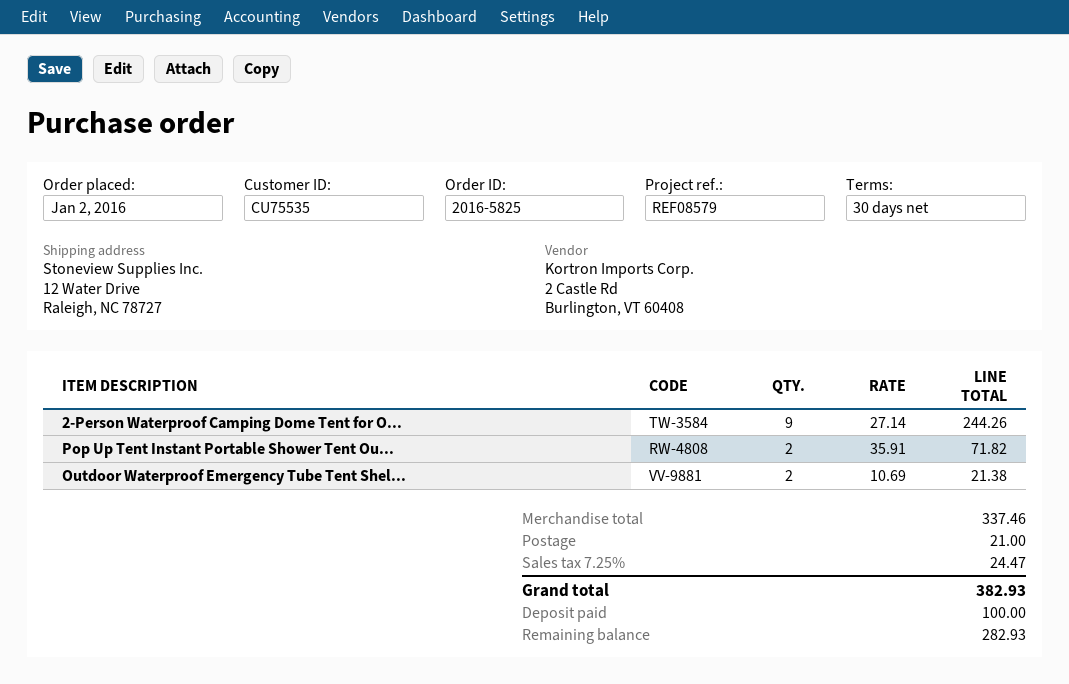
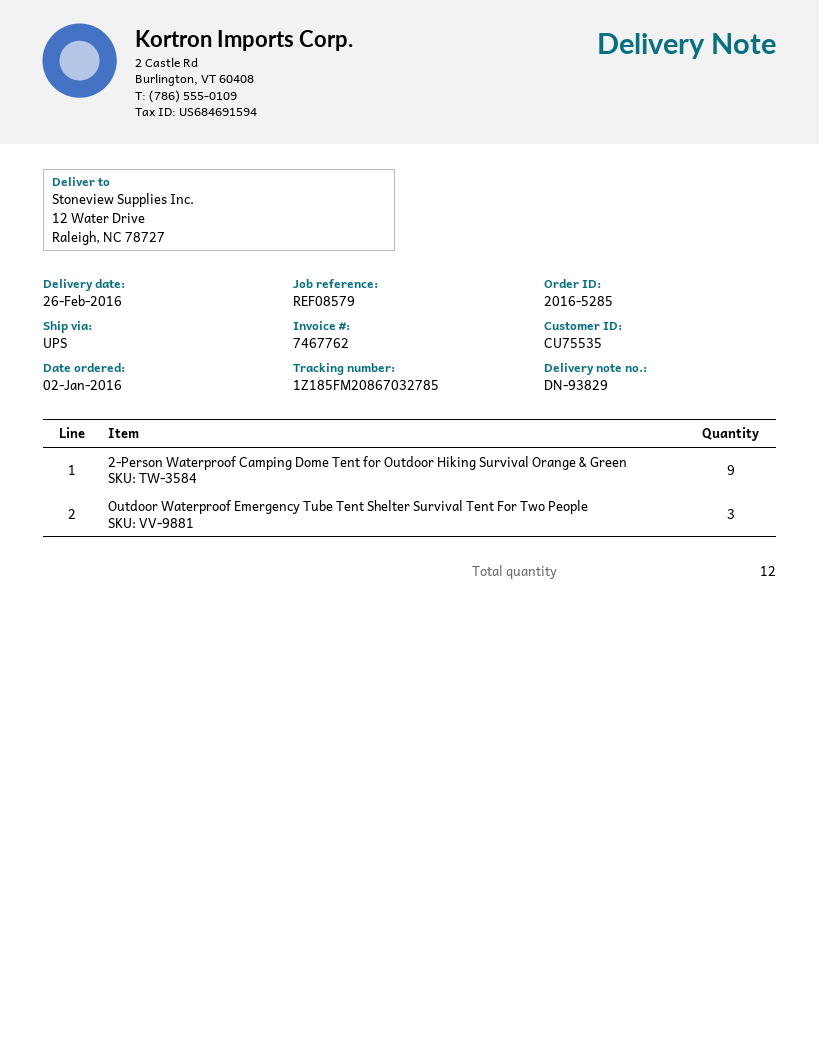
order number: 2016-5825 -> 2016-5285
Pop Up Tent Instant Portable Shower Tent Ou...: 2 -> none
Outdoor Waterproof Emergency Tube Tent Shel...: 2 -> 3

